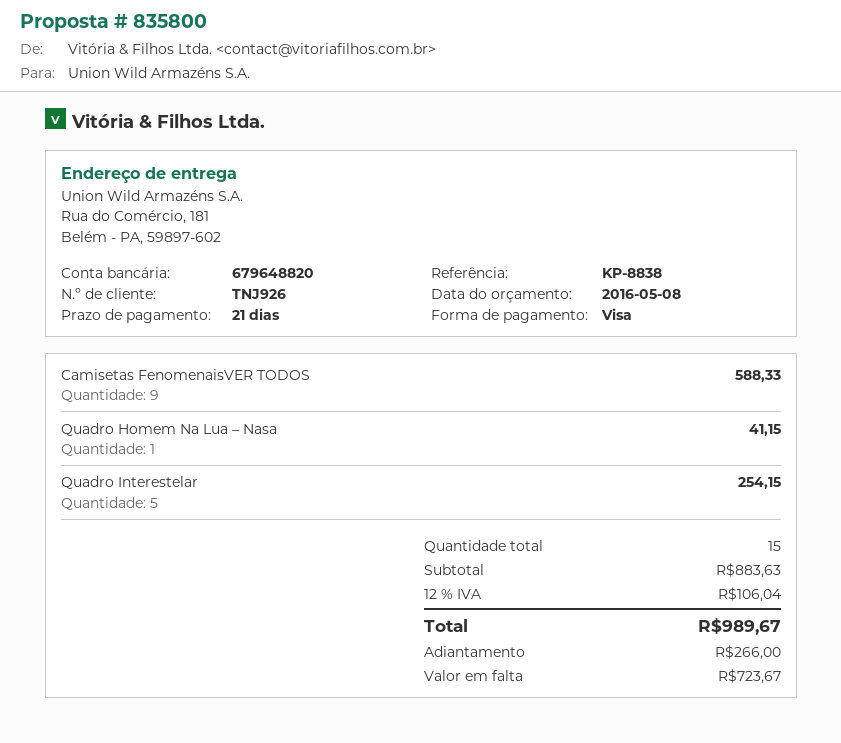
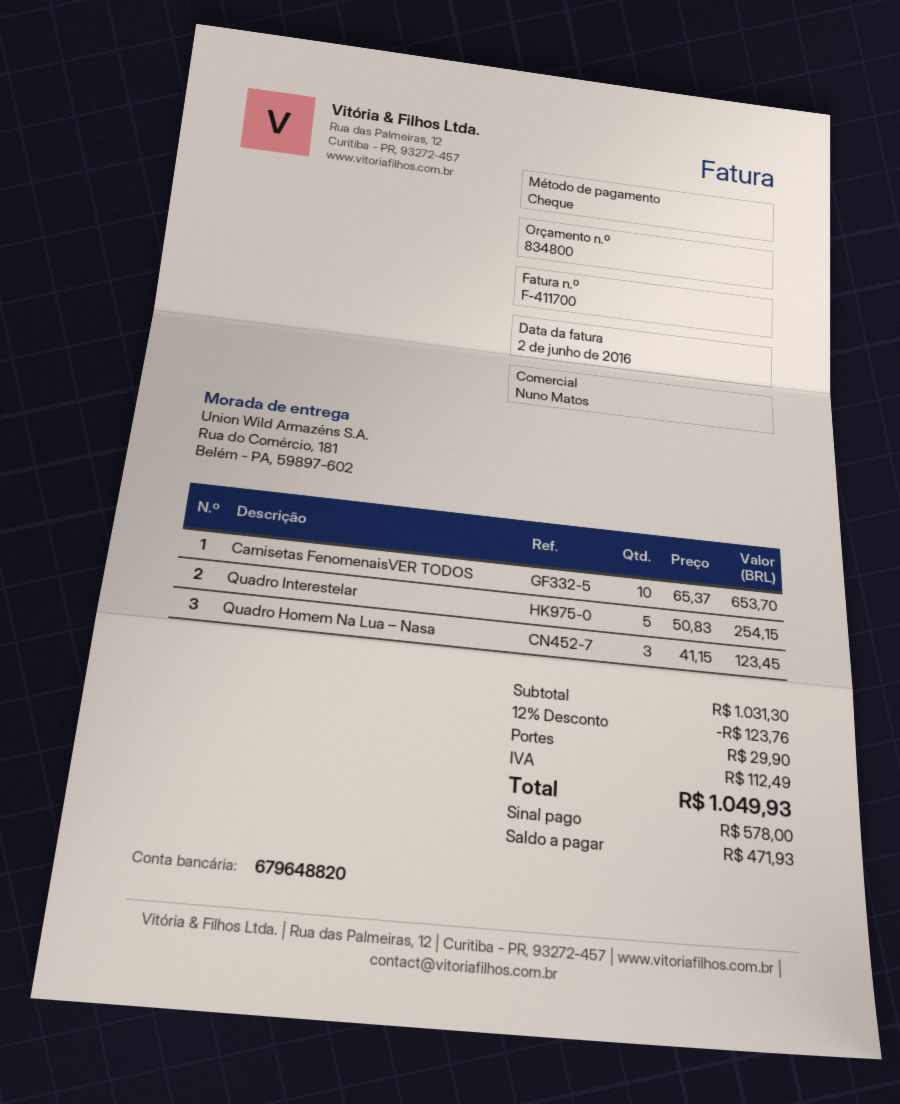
quote number: 835800 -> 834800
payment method: Visa -> cheque
Camisetas FenomenaisVER TODOS: 9 for 588.33 -> 10 for 653.70
Quadro Homem Na Lua – Nasa: 1 for 41.15 -> 3 for 123.45
subtotal: 883.63 -> 1031.30
discount: none -> 12% = 123.76
shipping: none -> 29.90
tax: 106.04 -> 112.49
total: 989.67 -> 1049.93
deposit: 266.00 -> 578.00
balance: 723.67 -> 471.93

